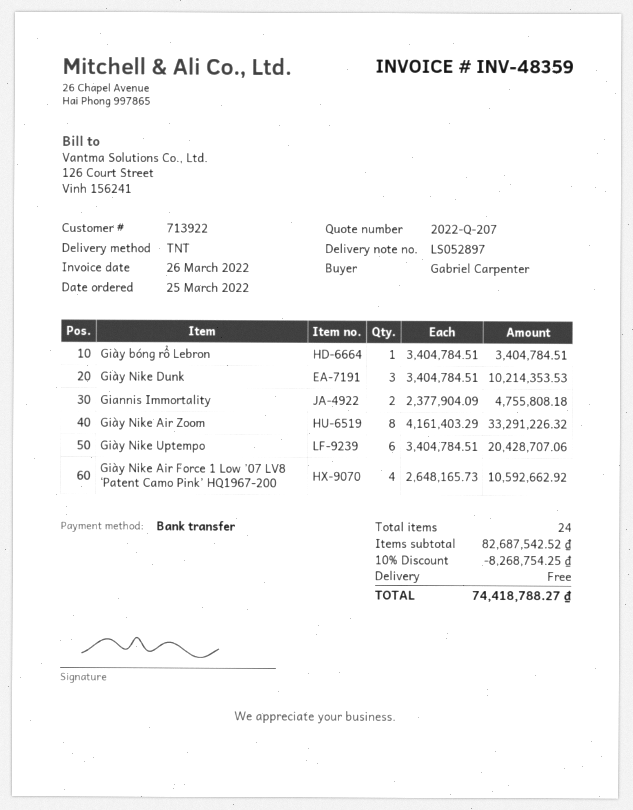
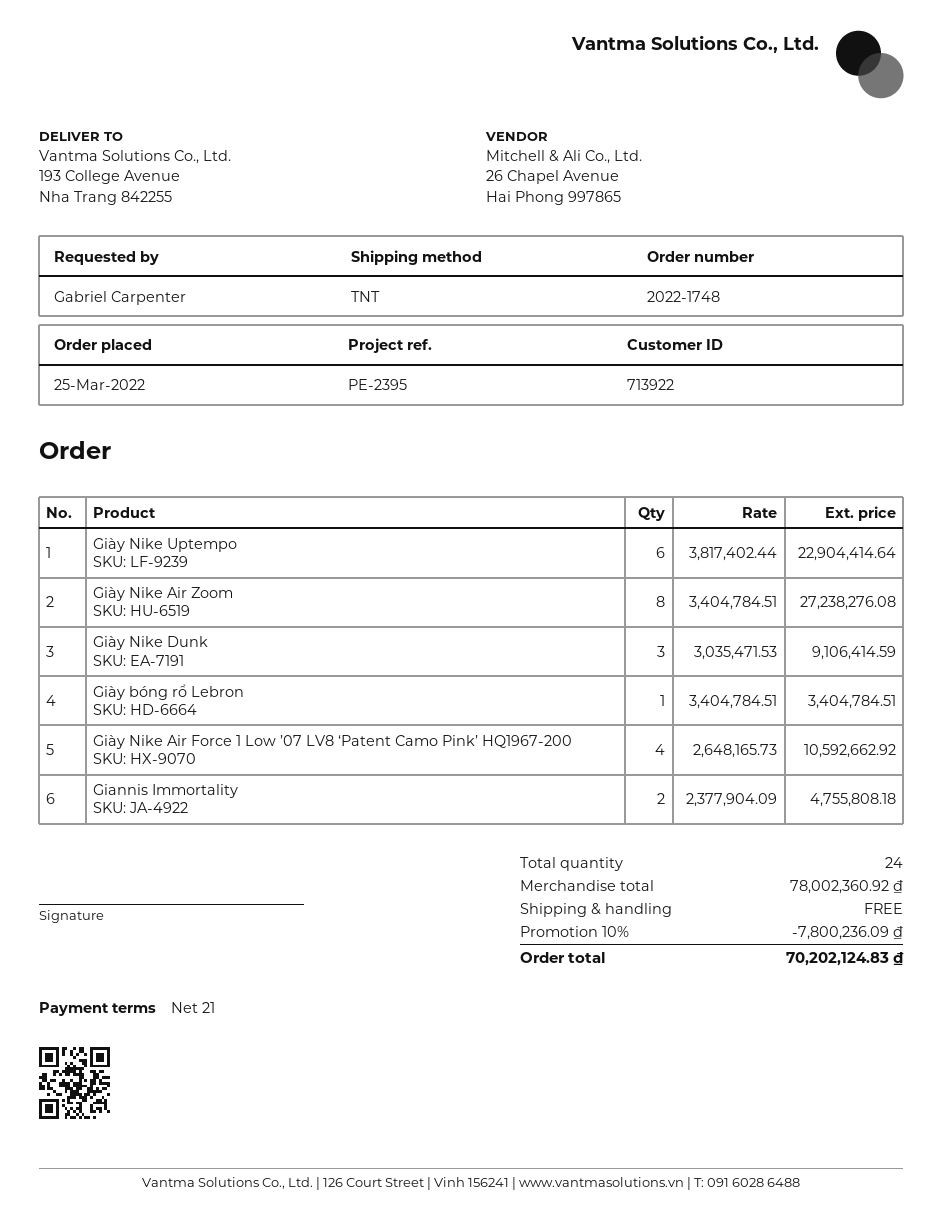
Giày Nike Dunk: 3 x 3404784.51 = 10214353.53 -> 3 x 3035471.53 = 9106414.59
Giày Nike Air Zoom: 8 x 4161403.29 = 33291226.32 -> 8 x 3404784.51 = 27238276.08
Giày Nike Uptempo: 6 x 3404784.51 = 20428707.06 -> 6 x 3817402.44 = 22904414.64
subtotal: 82687542.52 -> 78002360.92
discount: 10% = 8268754.25 -> 10% = 7800236.09
total: 74418788.27 -> 70202124.83

